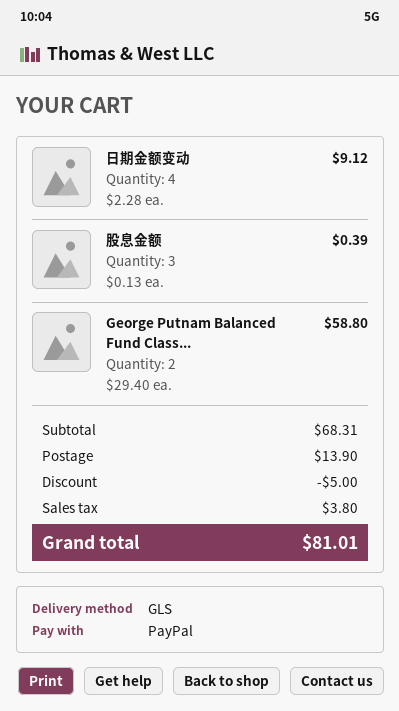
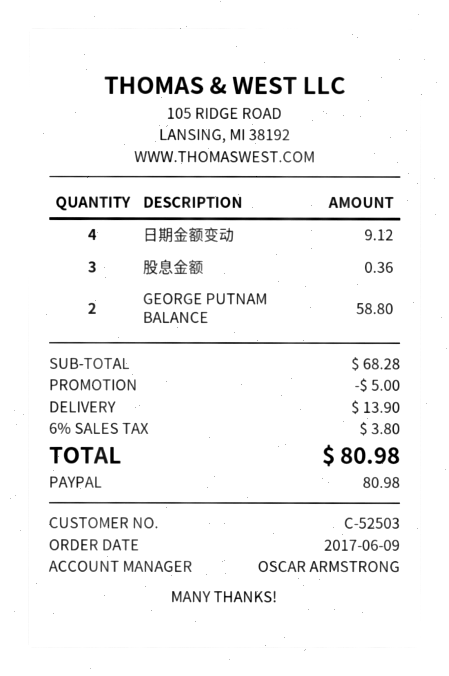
股息金额: 3 for 0.39 -> 3 for 0.36
subtotal: 68.31 -> 68.28
total: 81.01 -> 80.98

